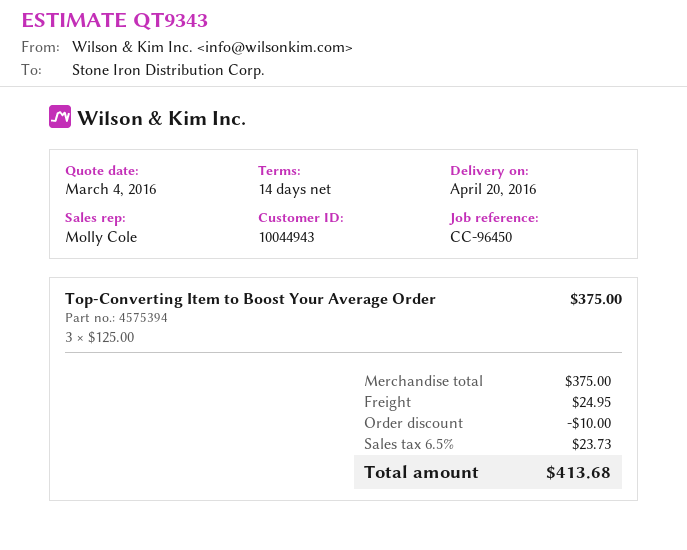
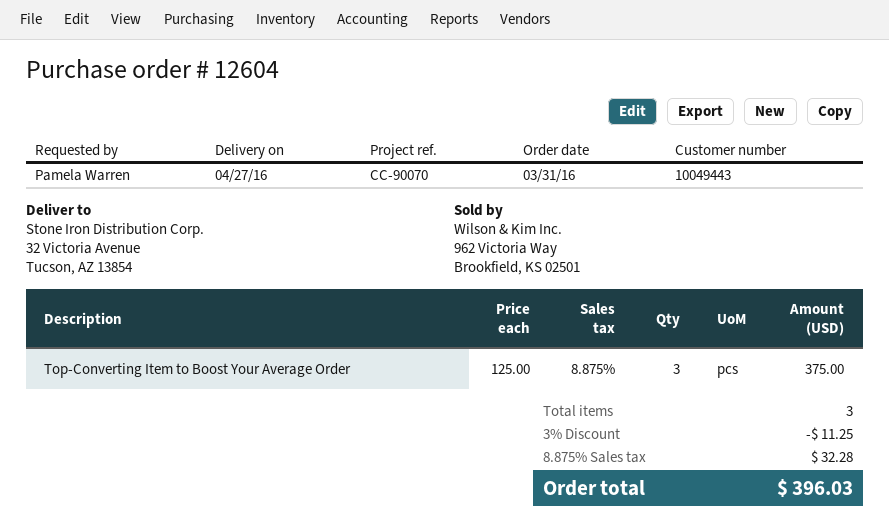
delivery date: 2016-04-20 -> 2016-04-27
customer number: 10044943 -> 10049443
reference: CC-96450 -> CC-90070
discount: 10.00 -> 11.25
shipping: 24.95 -> none
tax: 6.5% = 23.73 -> 8.875% = 32.28
total: 413.68 -> 396.03

